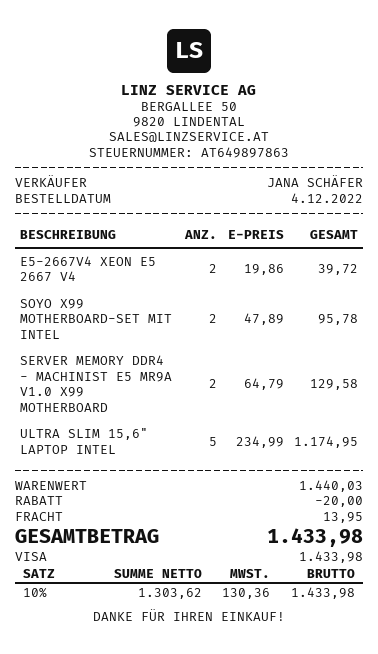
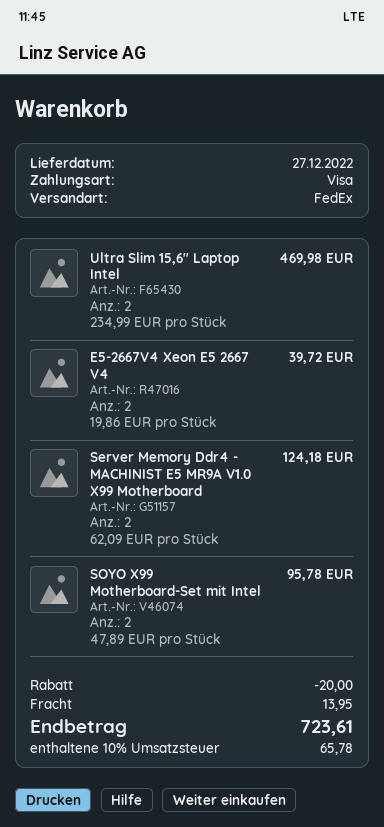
SERVER MEMORY DDR4 - MACHINIST E5 MR9A V1.0 X99 MOTHERBOARD: 2 x 64.79 = 129.58 -> 2 x 62.09 = 124.18
ULTRA SLIM 15,6" LAPTOP INTEL: 5 x 234.99 = 1174.95 -> 2 x 234.99 = 469.98
tax: 10% = 130.36 -> 10% = 65.78
total: 1433.98 -> 723.61

